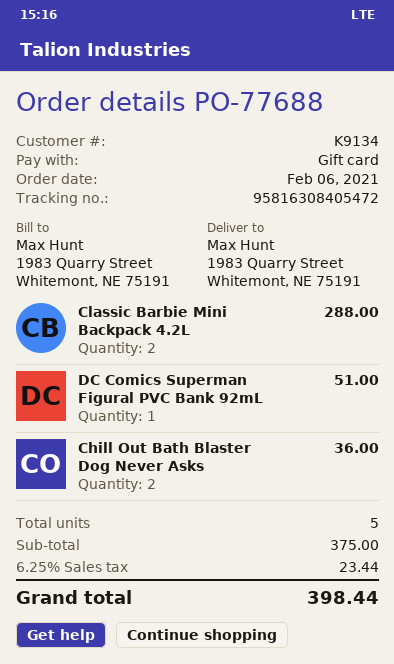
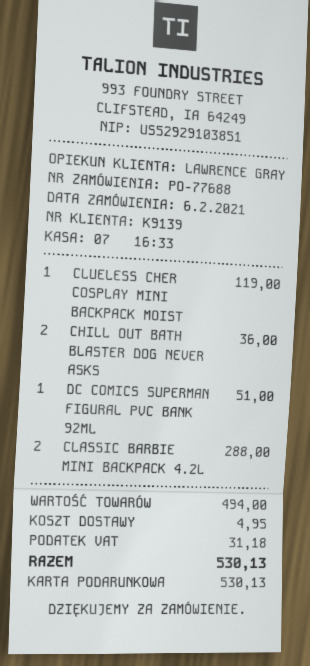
customer number: K9134 -> K9139
CLUELESS CHER COSPLAY MINI BACKPACK MOIST: none -> 1 for 119.00
subtotal: 375.00 -> 494.00
shipping: none -> 4.95
tax: 23.44 -> 31.18
total: 398.44 -> 530.13

